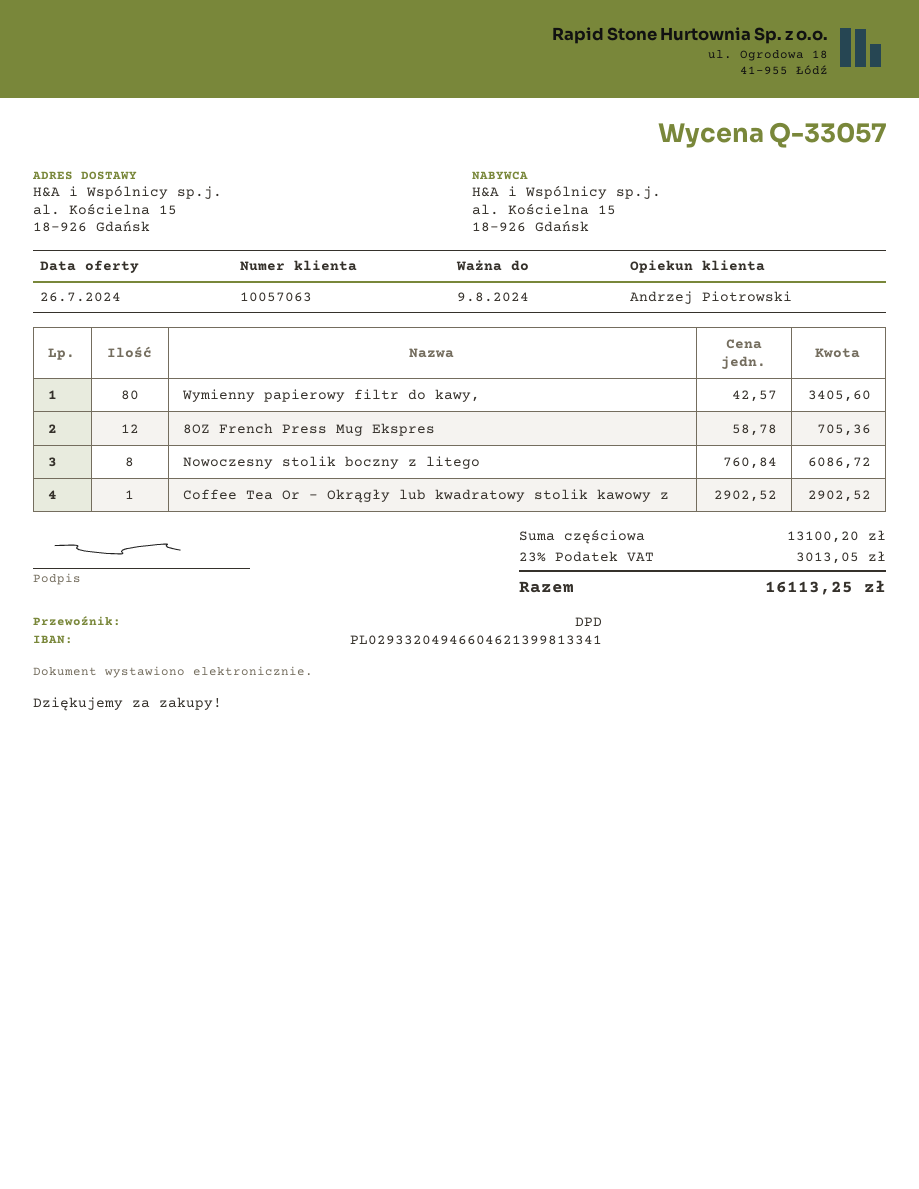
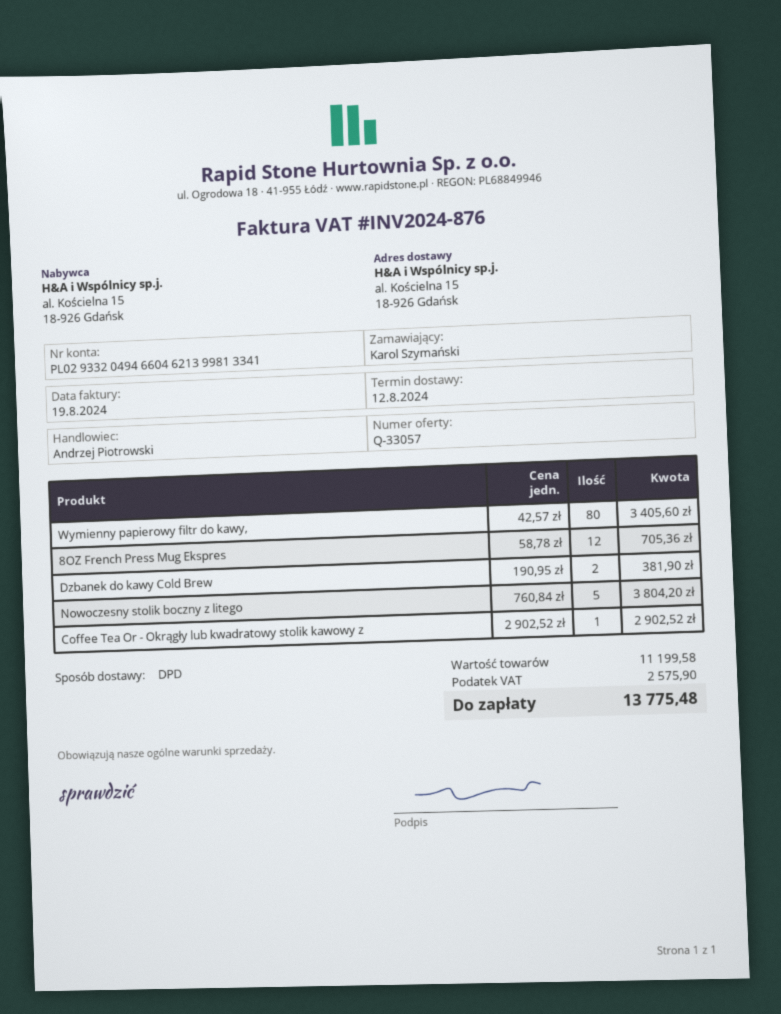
Nowoczesny stolik boczny z litego: 8 x 760.84 = 6086.72 -> 5 x 760.84 = 3804.20
Dzbanek do kawy Cold Brew: none -> 2 x 190.95 = 381.90
subtotal: 13100.20 -> 11199.58
tax: 3013.05 -> 2575.90
total: 16113.25 -> 13775.48

